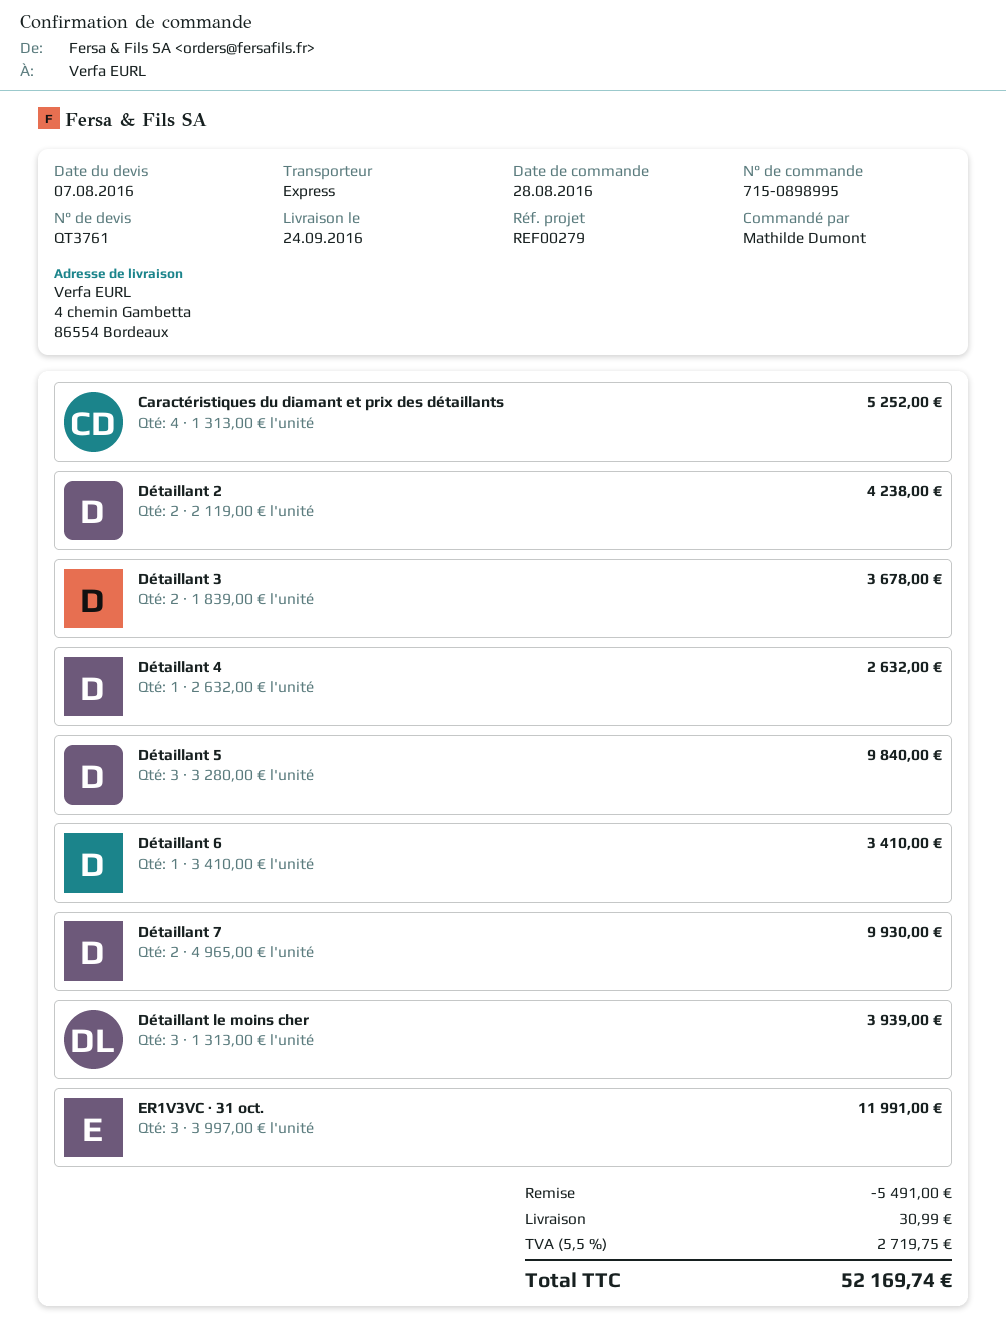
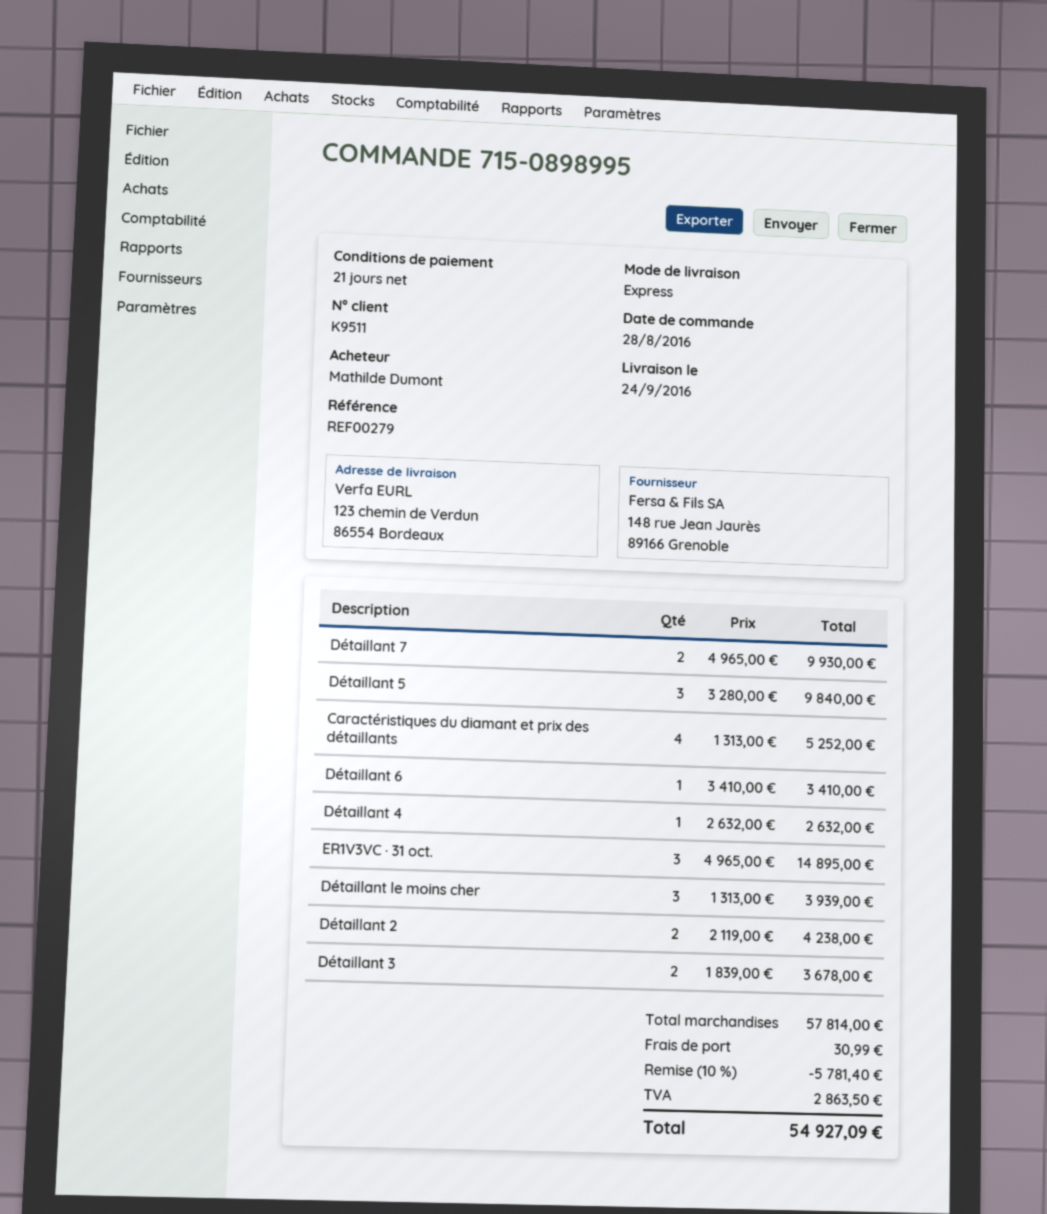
ship to: 4 chemin Gambetta, 86554 Bordeaux -> 123 chemin de Verdun, 86554 Bordeaux
ER1V3VC · 31 oct.: 3 x 3997.00 = 11991.00 -> 3 x 4965.00 = 14895.00
discount: 5491.00 -> 5781.40
tax: 2719.75 -> 2863.50
total: 52169.74 -> 54927.09

